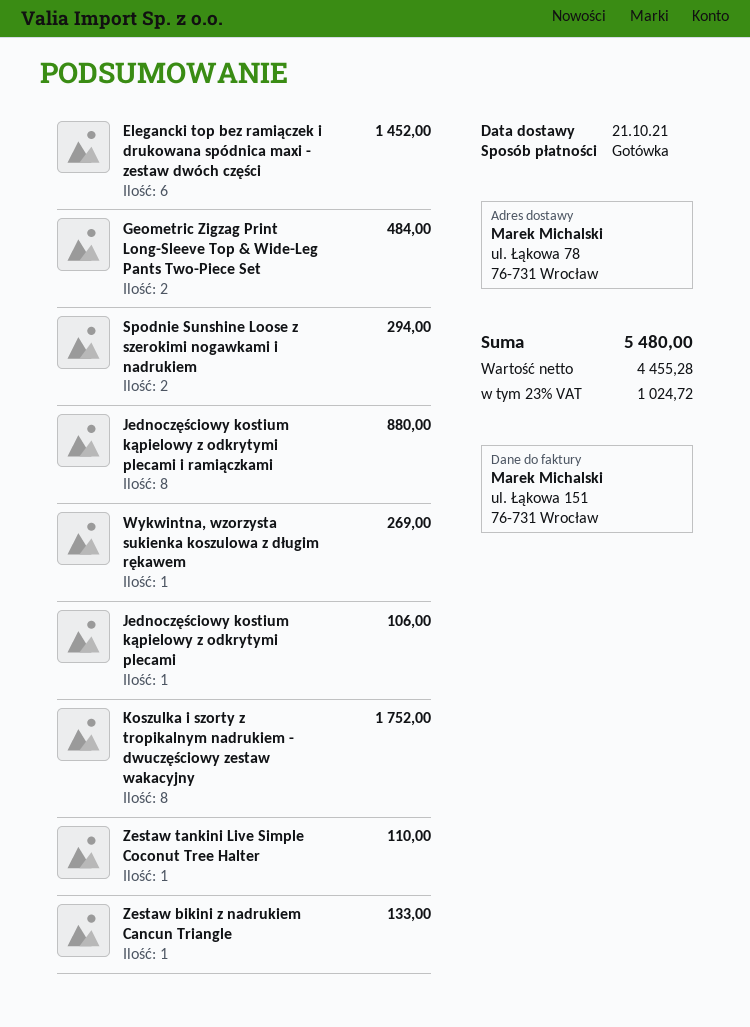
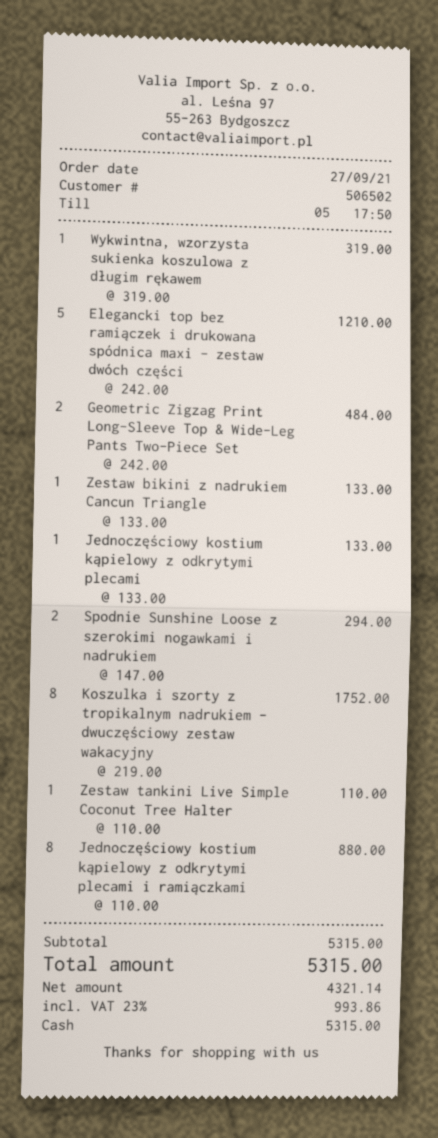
Elegancki top bez ramiączek i drukowana spódnica maxi - zestaw dwóch części: 6 for 1452.00 -> 5 for 1210.00
Wykwintna, wzorzysta sukienka koszulowa z długim rękawem: 1 for 269.00 -> 1 for 319.00
Jednoczęściowy kostium kąpielowy z odkrytymi plecami: 1 for 106.00 -> 1 for 133.00
net: 4455.28 -> 4321.14
tax: 23% = 1024.72 -> 23% = 993.86
total: 5480.00 -> 5315.00

